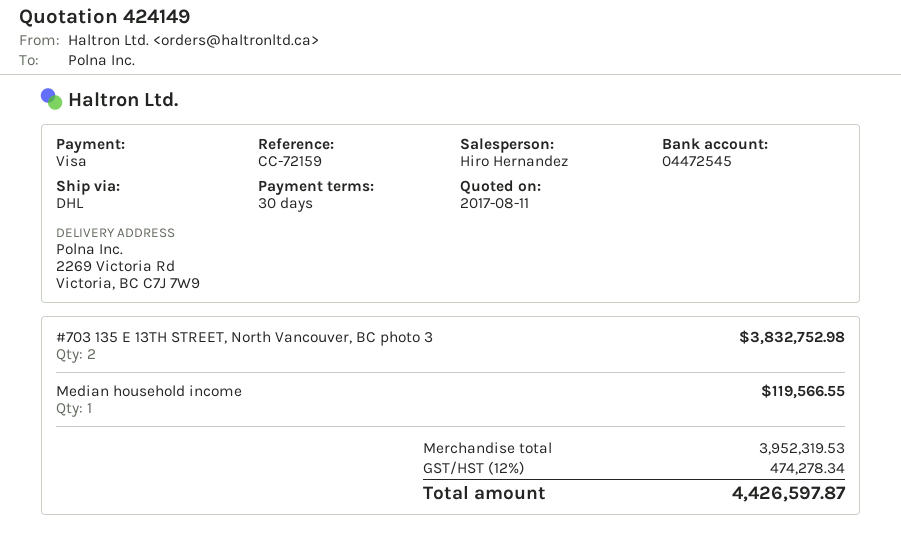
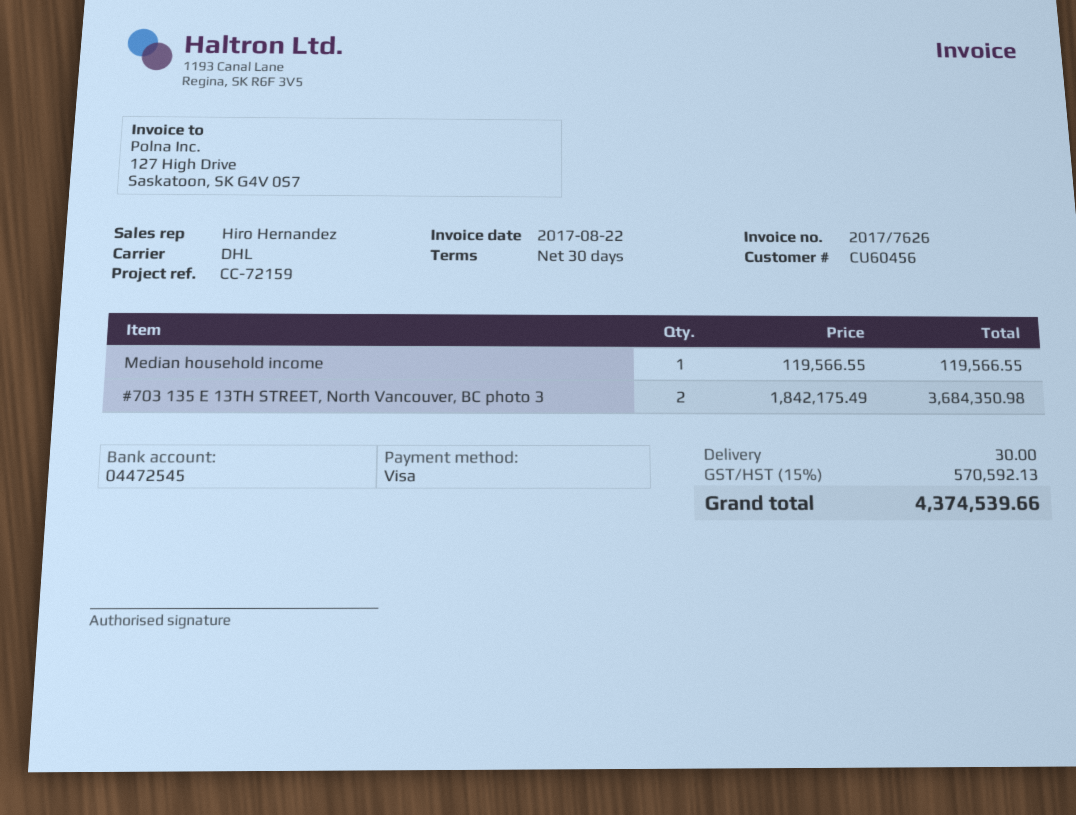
#703 135 E 13TH STREET, North Vancouver, BC photo 3: 2 for 3832752.98 -> 2 for 3684350.98
shipping: none -> 30.00
tax: 12% = 474278.34 -> 15% = 570592.13
total: 4426597.87 -> 4374539.66

